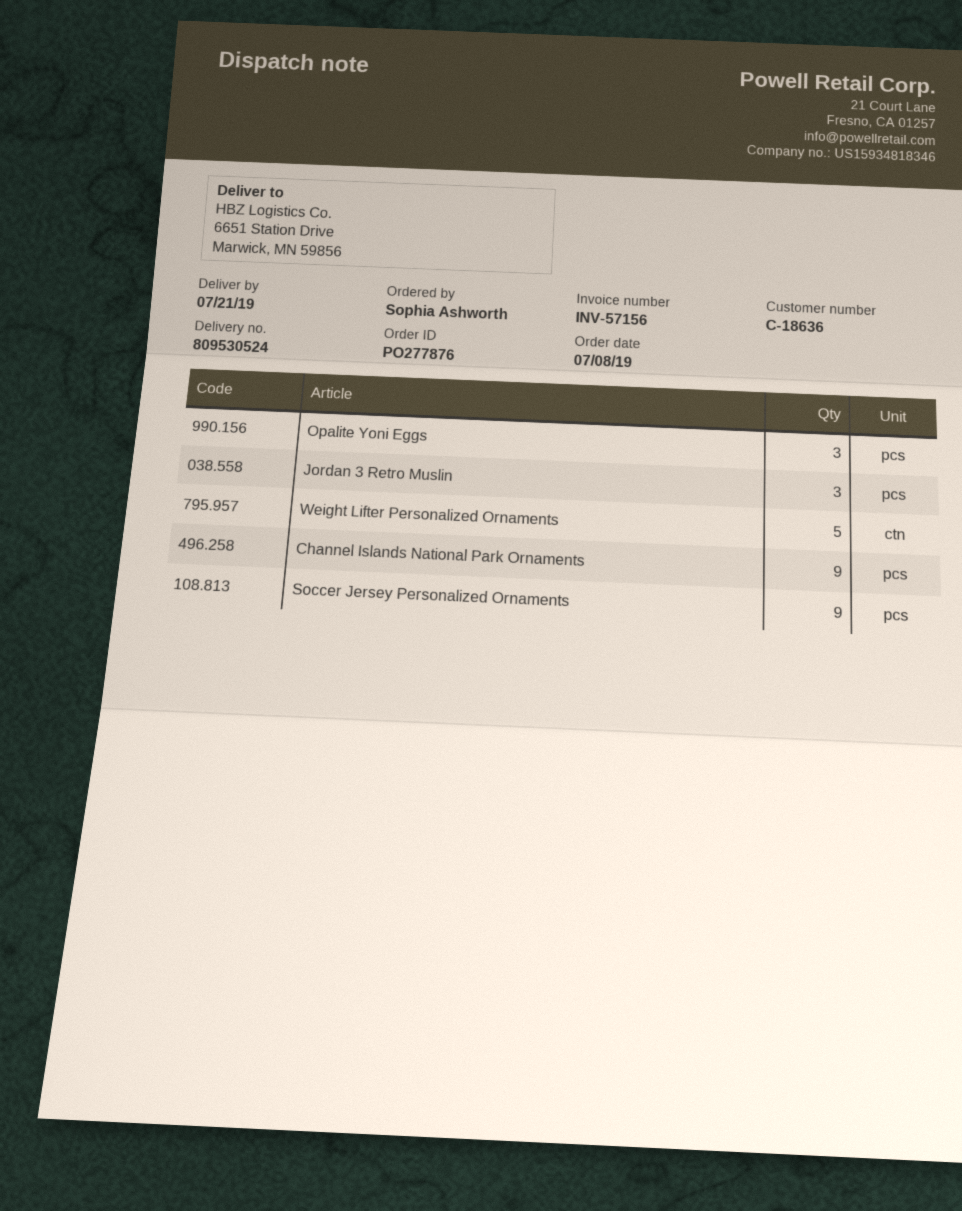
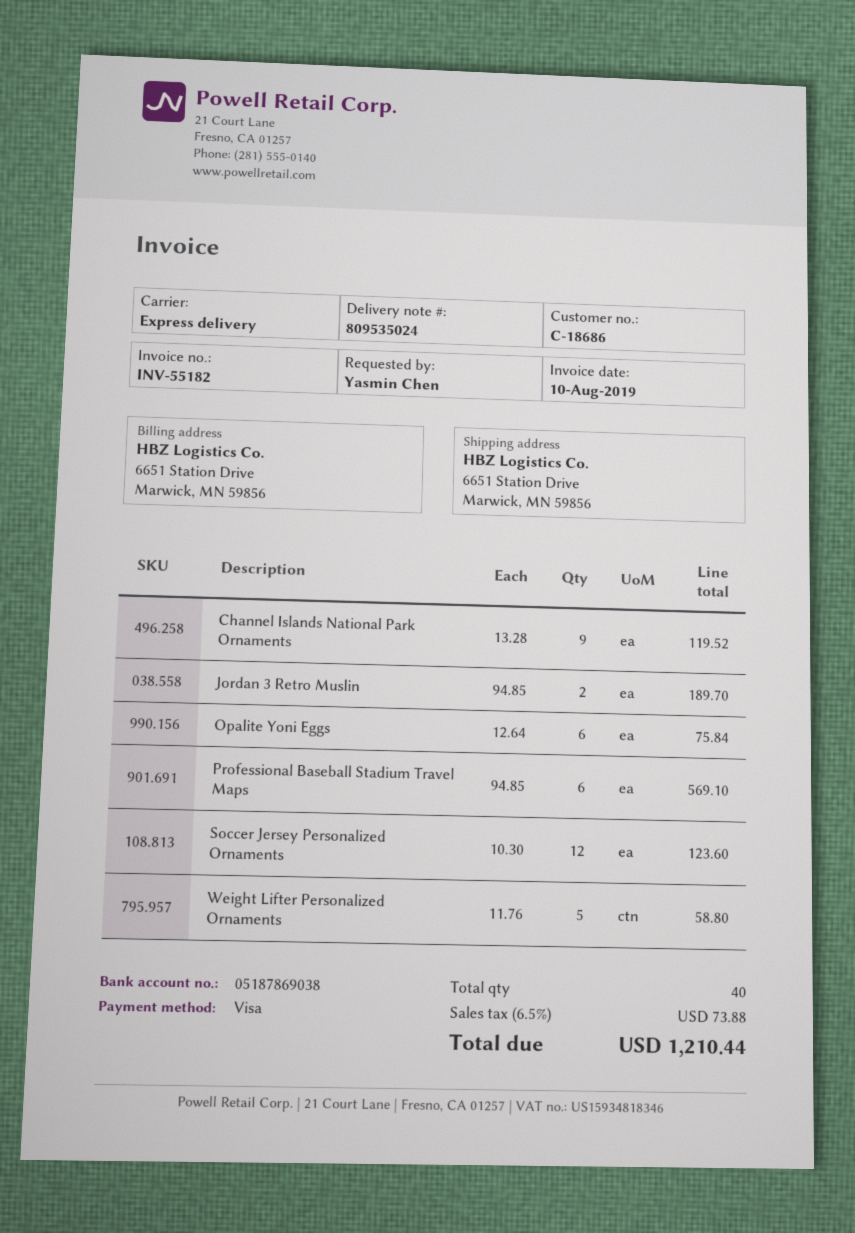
delivery note number: 809530524 -> 809535024
invoice number: INV-57156 -> INV-55182
customer number: C-18636 -> C-18686
ordered by: Sophia Ashworth -> Yasmin Chen
Opalite Yoni Eggs: 3 -> 6
Jordan 3 Retro Muslin: 3 -> 2
Soccer Jersey Personalized Ornaments: 9 -> 12
Professional Baseball Stadium Travel Maps: none -> 6

